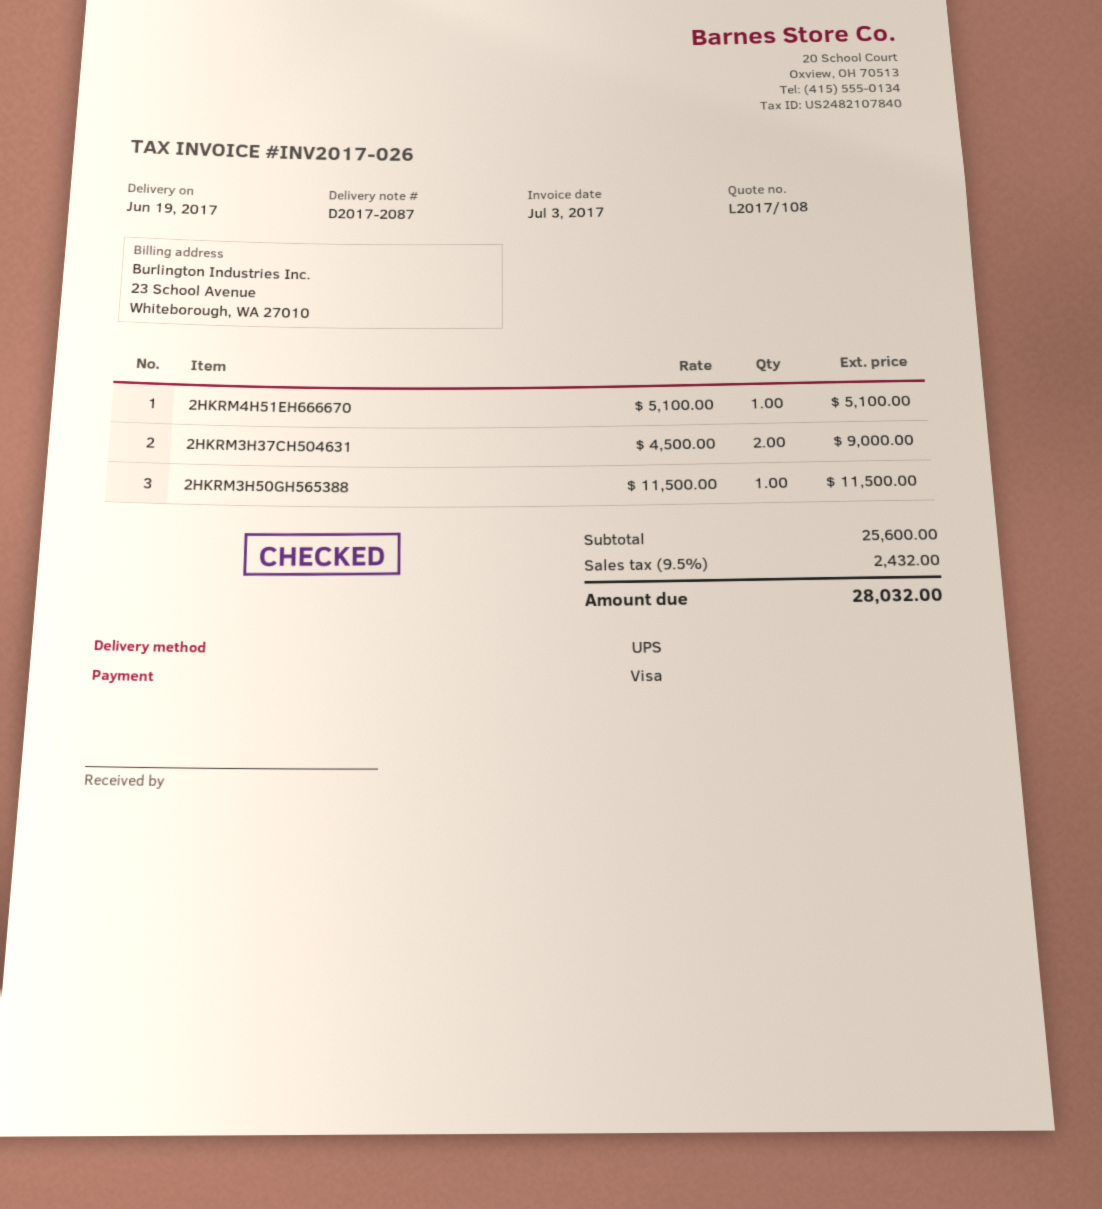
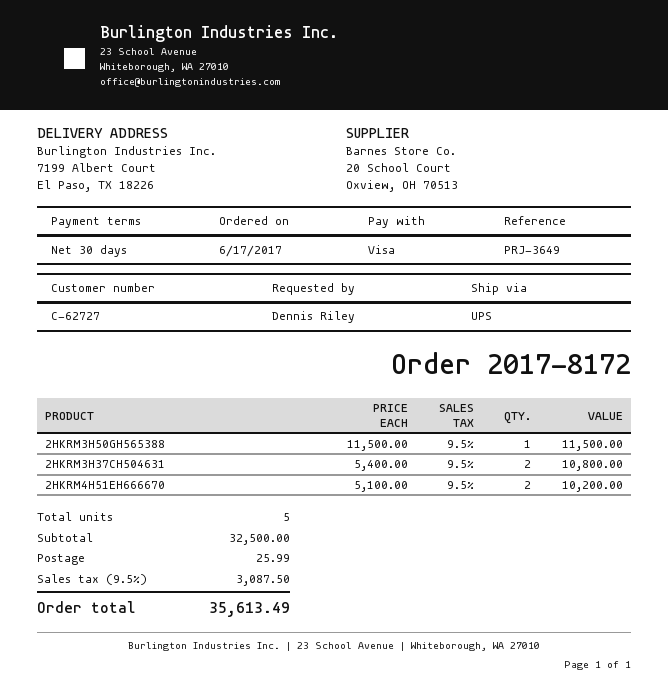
2HKRM4H51EH666670: 1 x 5100.00 = 5100.00 -> 2 x 5100.00 = 10200.00
2HKRM3H37CH504631: 2 x 4500.00 = 9000.00 -> 2 x 5400.00 = 10800.00
subtotal: 25600.00 -> 32500.00
shipping: none -> 25.99
tax: 9.5% = 2432.00 -> 9.5% = 3087.50
total: 28032.00 -> 35613.49

